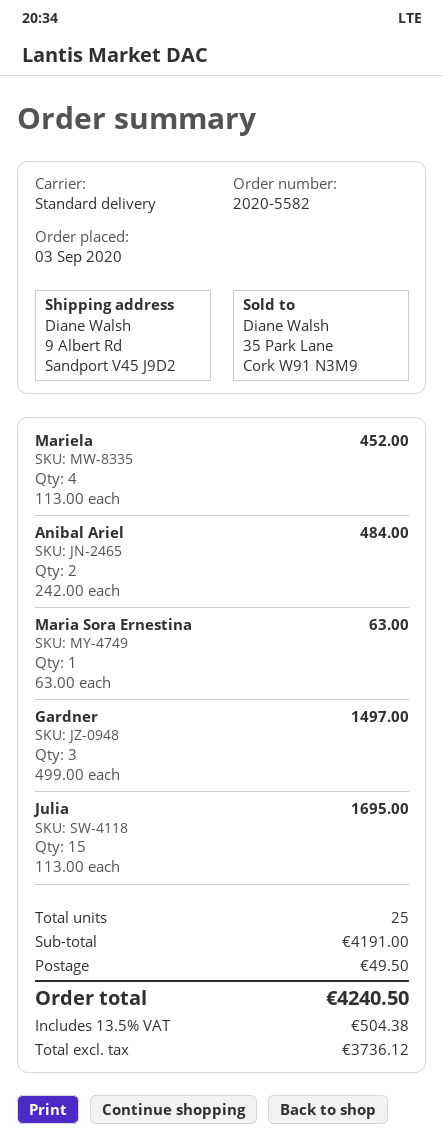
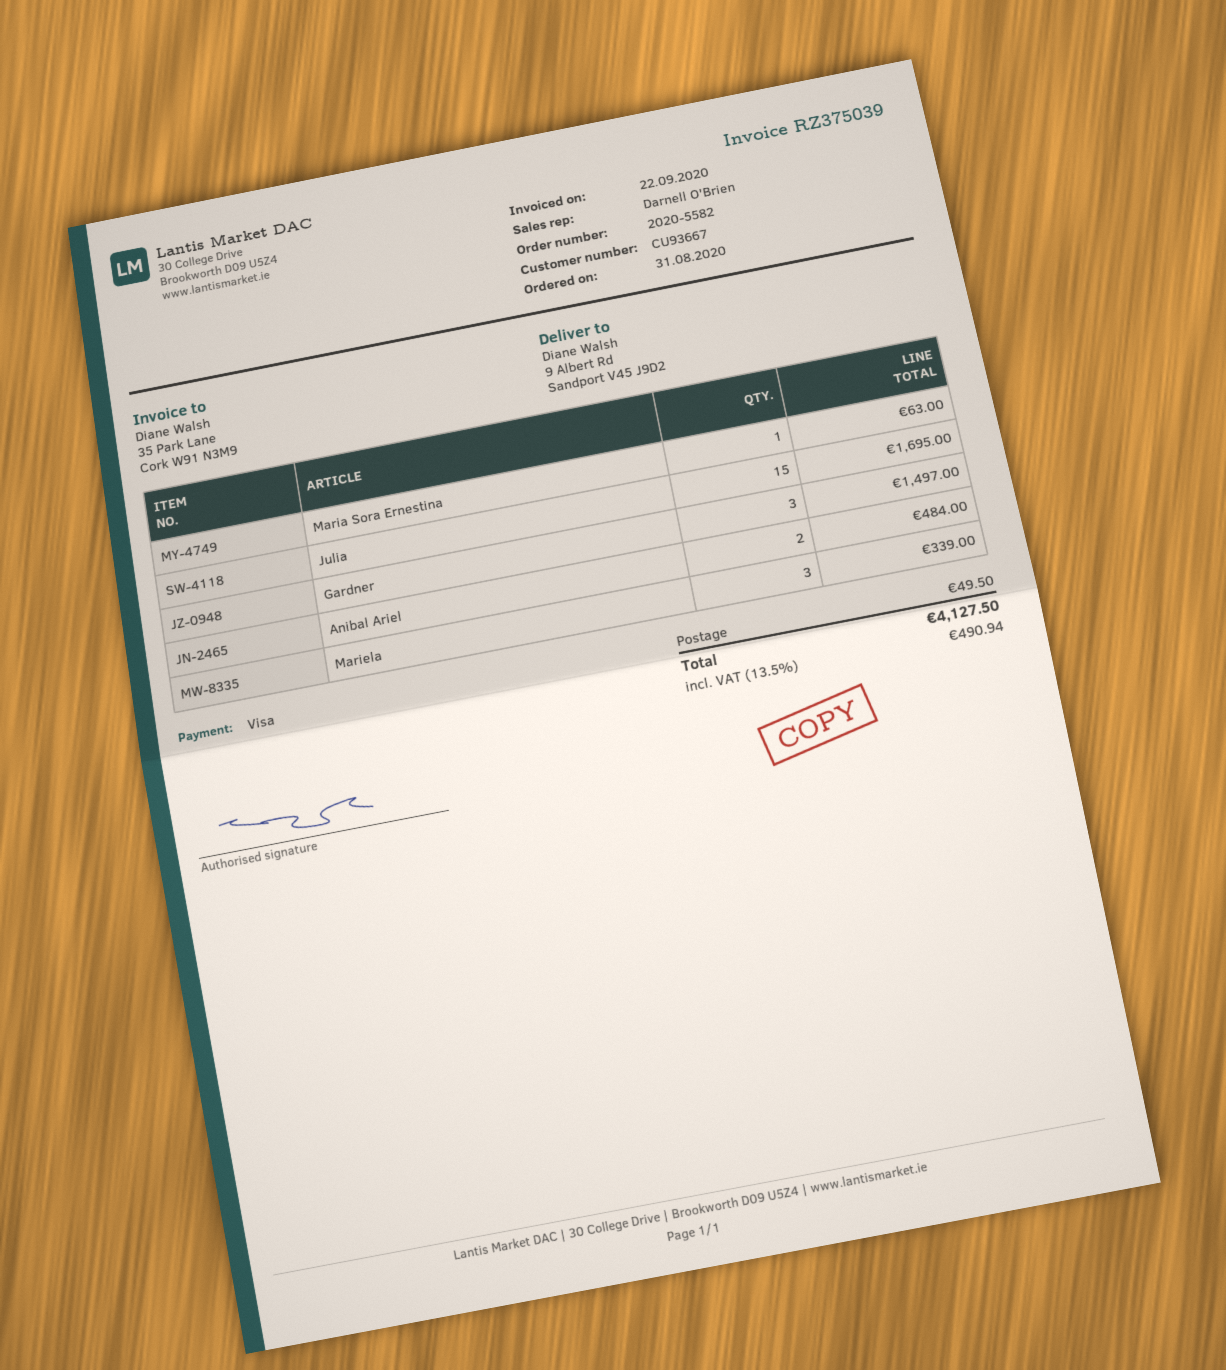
order date: 2020-09-03 -> 2020-08-31
Mariela: 4 for 452.00 -> 3 for 339.00
tax: 13.5% = 504.38 -> 13.5% = 490.94
total: 4240.50 -> 4127.50

